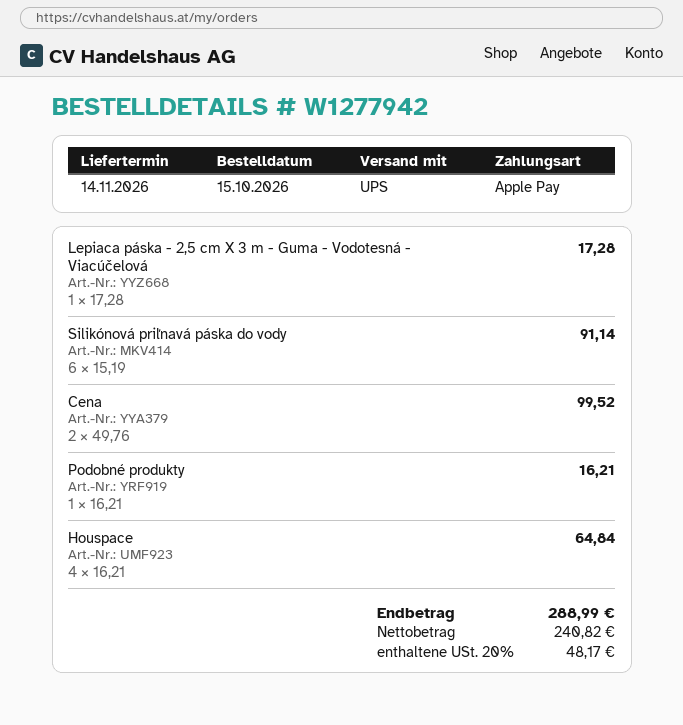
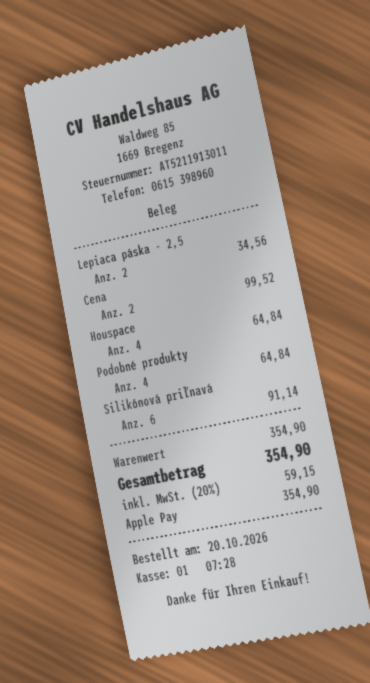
order date: 2026-10-15 -> 2026-10-20
Lepiaca páska - 2,5 cm X 3 m - Guma - Vodotesná - Viacúčelová: 1 for 17.28 -> 2 for 34.56
Podobné produkty: 1 for 16.21 -> 4 for 64.84
tax: 20% = 48.17 -> 20% = 59.15
total: 288.99 -> 354.90

